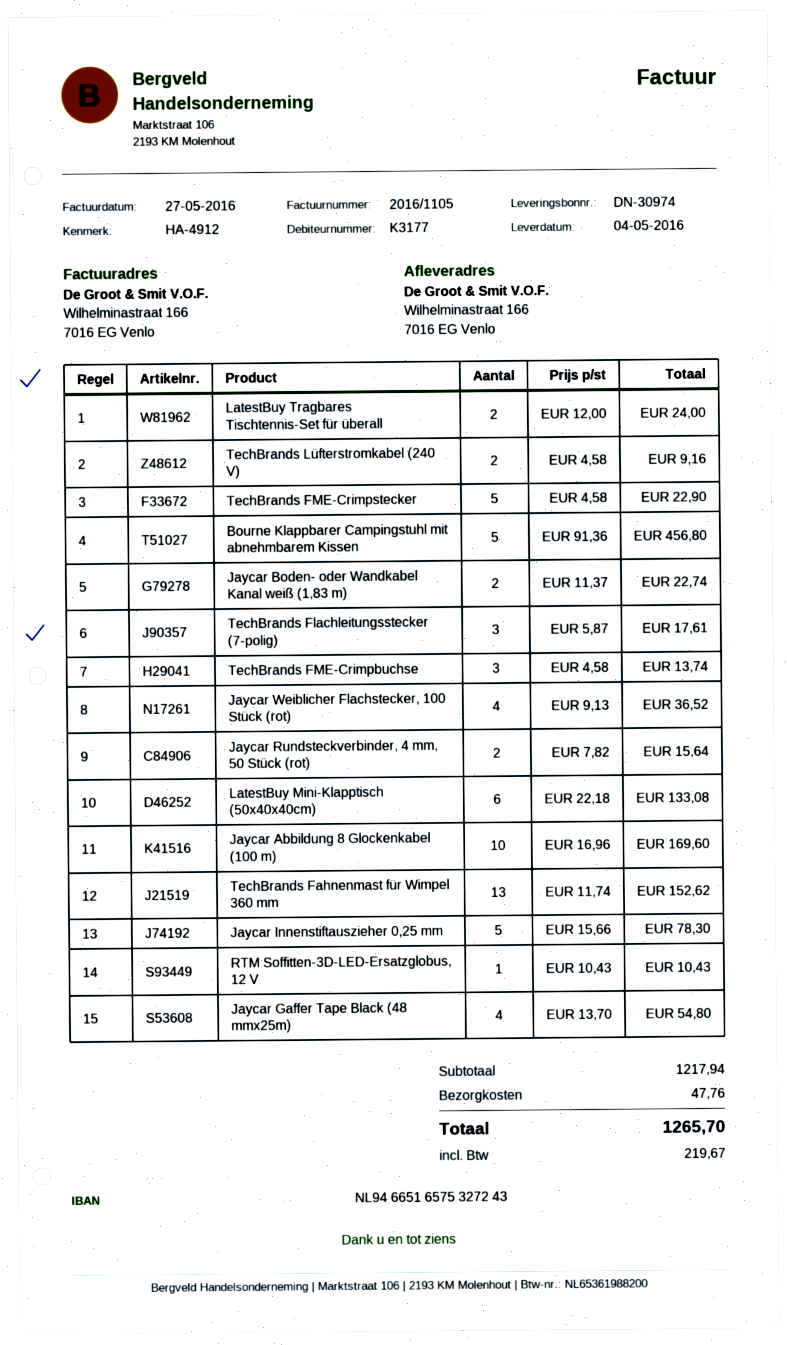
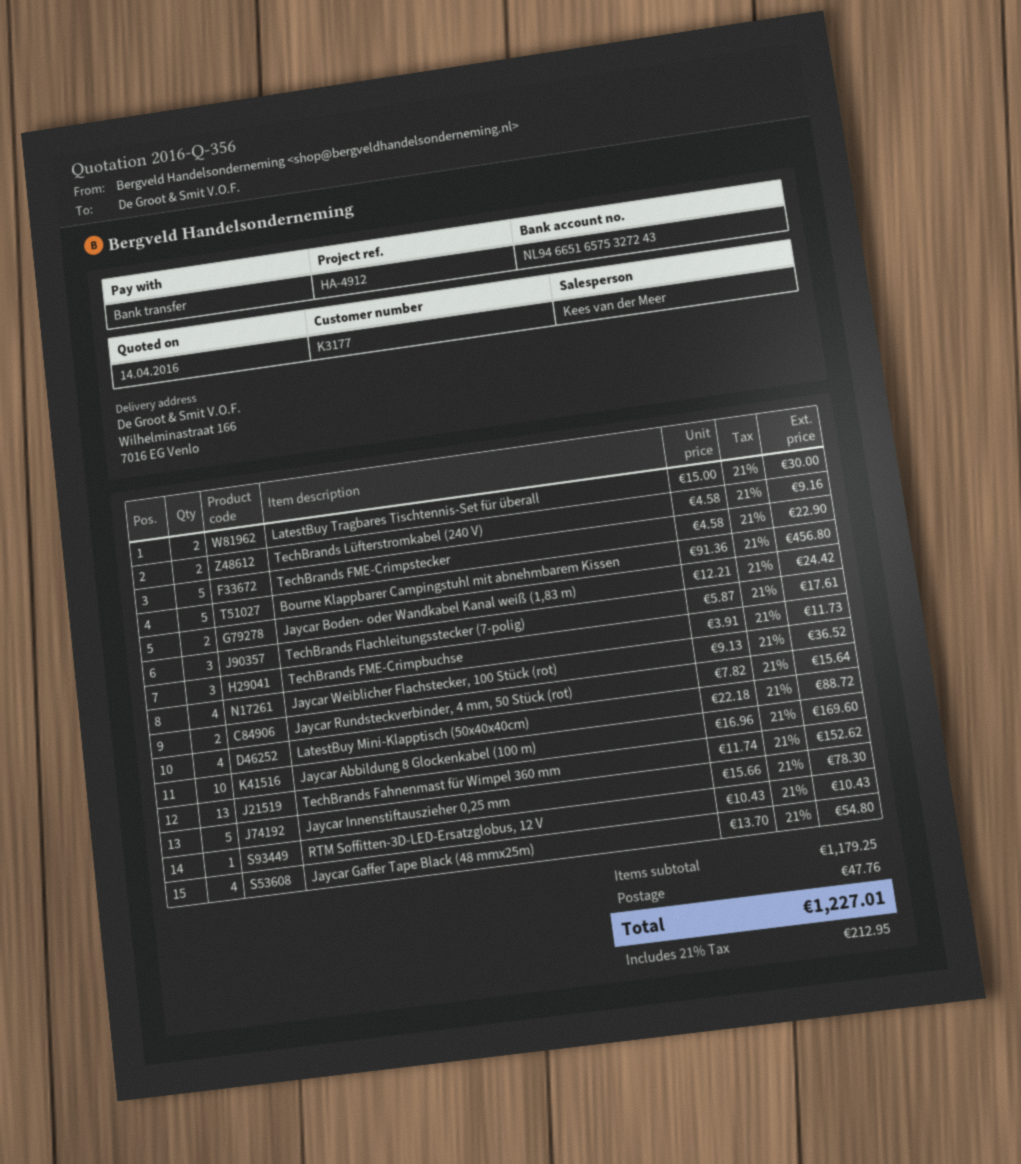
LatestBuy Tragbares Tischtennis-Set für überall: 2 x 12.00 = 24.00 -> 2 x 15.00 = 30.00
Jaycar Boden- oder Wandkabel Kanal weiß (1,83 m): 2 x 11.37 = 22.74 -> 2 x 12.21 = 24.42
TechBrands FME-Crimpbuchse: 3 x 4.58 = 13.74 -> 3 x 3.91 = 11.73
LatestBuy Mini-Klapptisch (50x40x40cm): 6 x 22.18 = 133.08 -> 4 x 22.18 = 88.72
subtotal: 1217.94 -> 1179.25
tax: 219.67 -> 212.95
total: 1265.70 -> 1227.01

